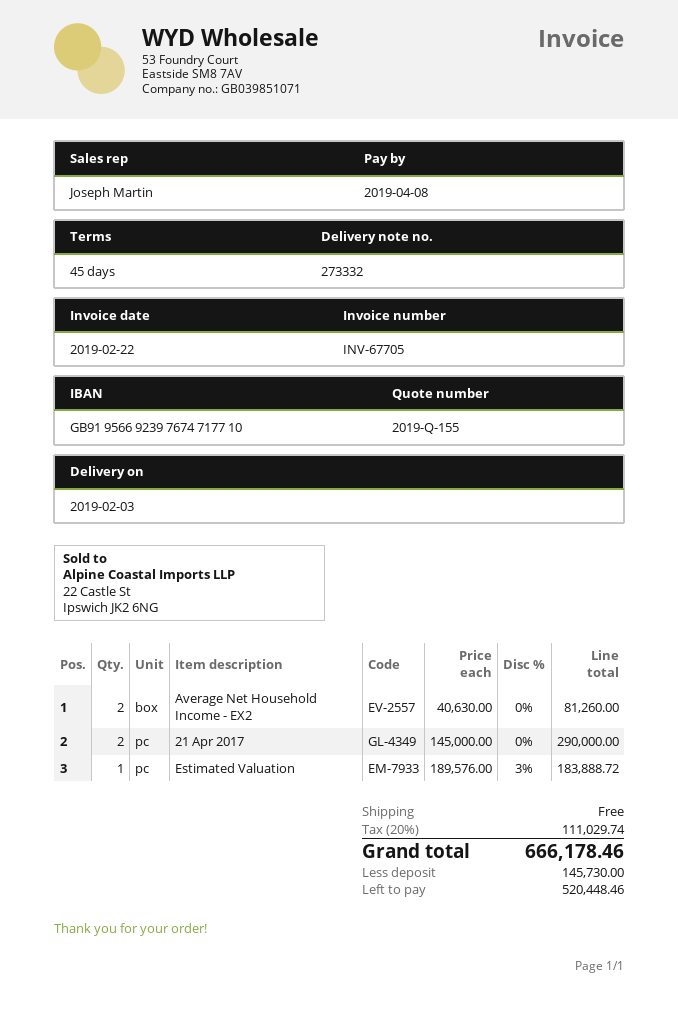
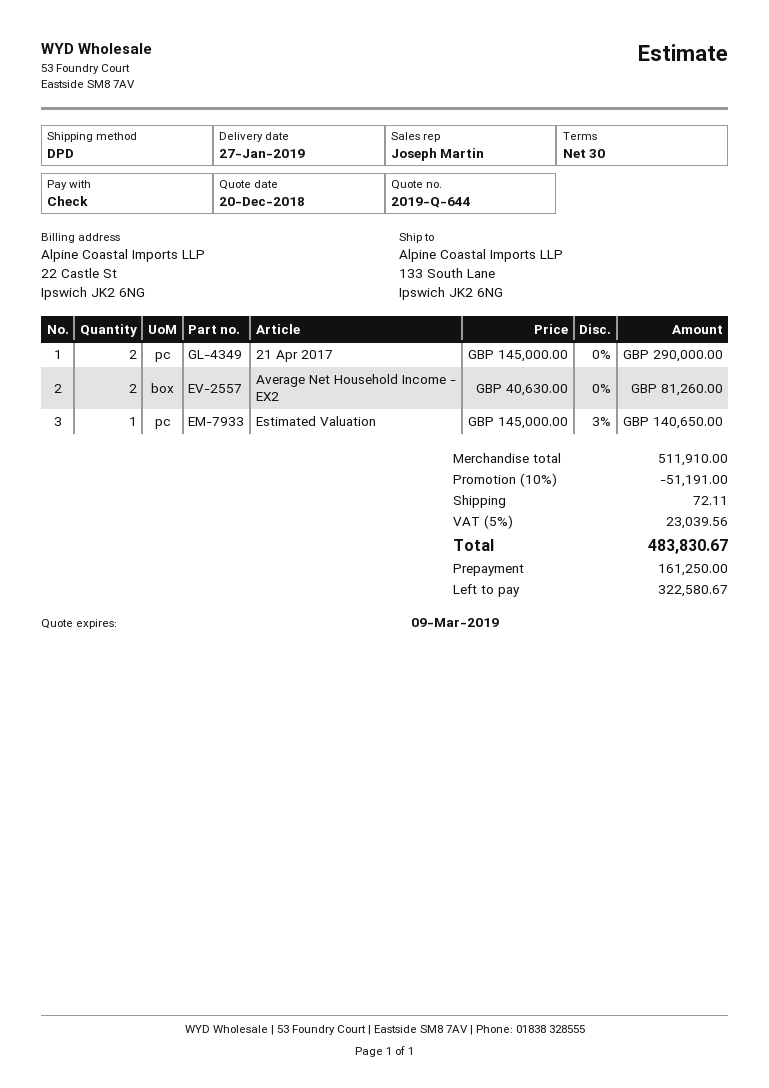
quote number: 2019-Q-155 -> 2019-Q-644
delivery date: 2019-02-03 -> 2019-01-27
payment terms: 45 days -> 30 days
Estimated Valuation: 1 x 189576.00 - 3% = 183888.72 -> 1 x 145000.00 - 3% = 140650.00
discount: none -> 10% = 51191.00
shipping: 0.00 -> 72.11
tax: 20% = 111029.74 -> 5% = 23039.56
total: 666178.46 -> 483830.67
deposit: 145730.00 -> 161250.00
balance: 520448.46 -> 322580.67

